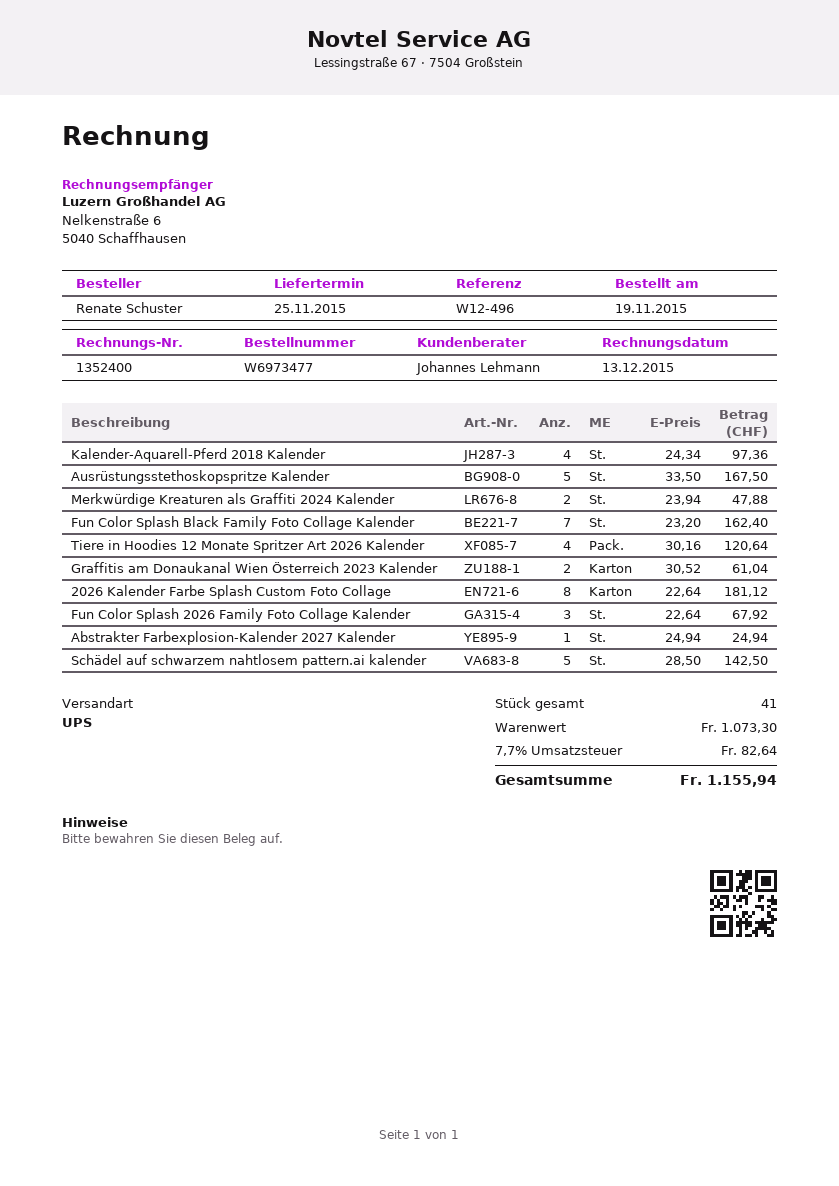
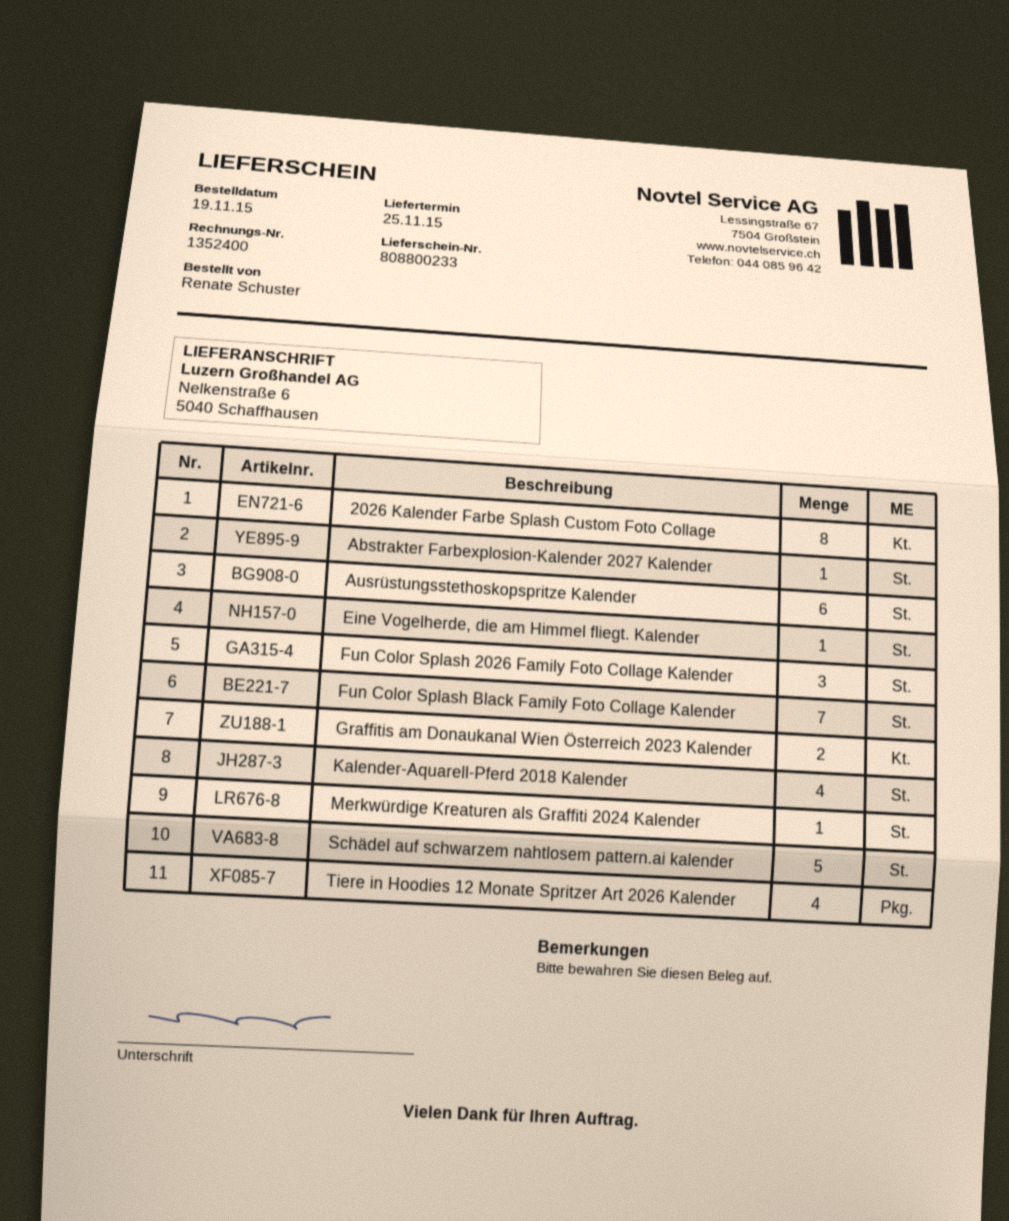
Ausrüstungsstethoskopspritze Kalender: 5 -> 6
Merkwürdige Kreaturen als Graffiti 2024 Kalender: 2 -> 1
Eine Vogelherde, die am Himmel fliegt. Kalender: none -> 1

